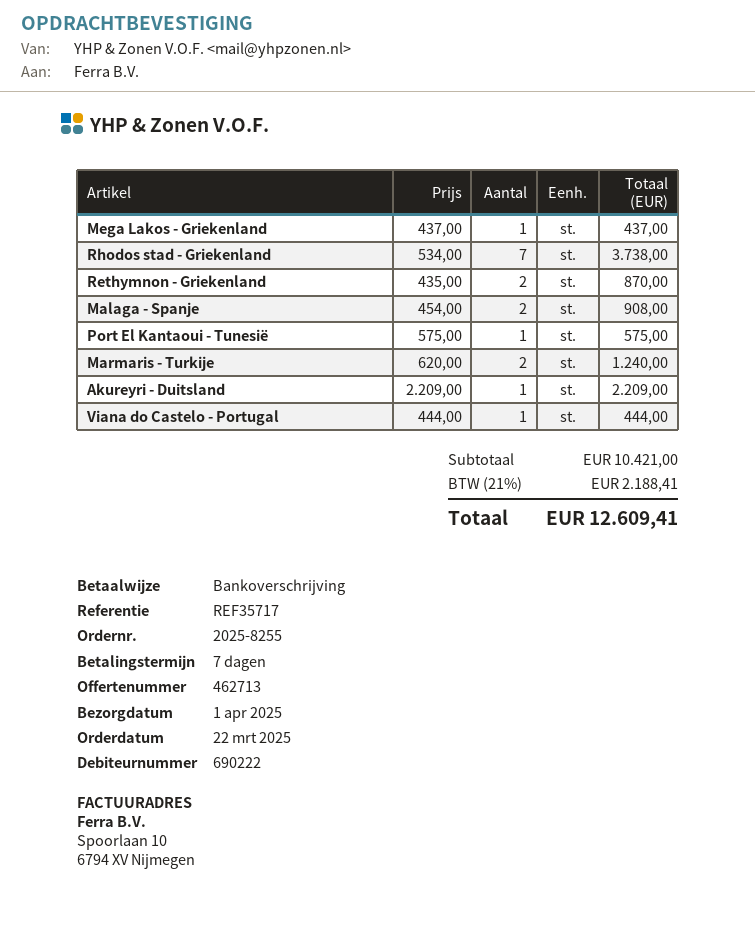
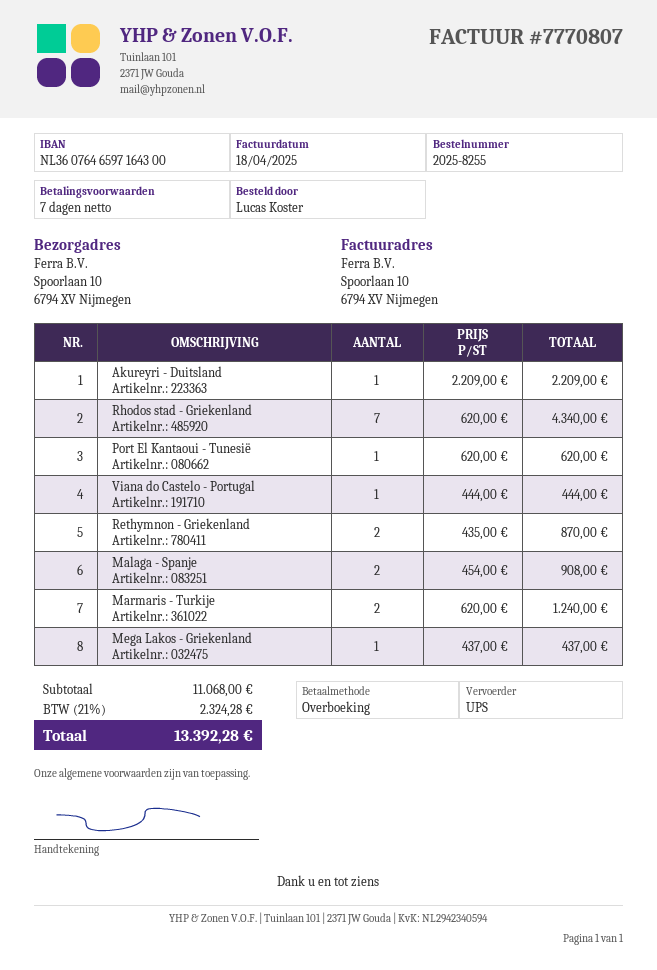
Rhodos stad - Griekenland: 7 x 534.00 = 3738.00 -> 7 x 620.00 = 4340.00
Port El Kantaoui - Tunesië: 1 x 575.00 = 575.00 -> 1 x 620.00 = 620.00
subtotal: 10421.00 -> 11068.00
tax: 21% = 2188.41 -> 21% = 2324.28
total: 12609.41 -> 13392.28

